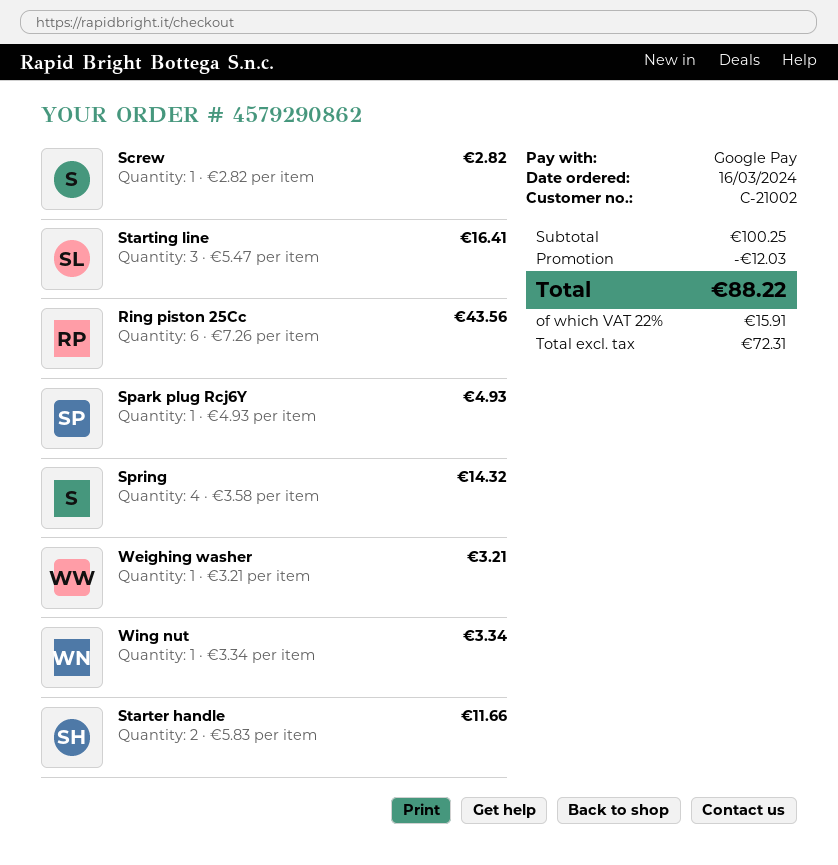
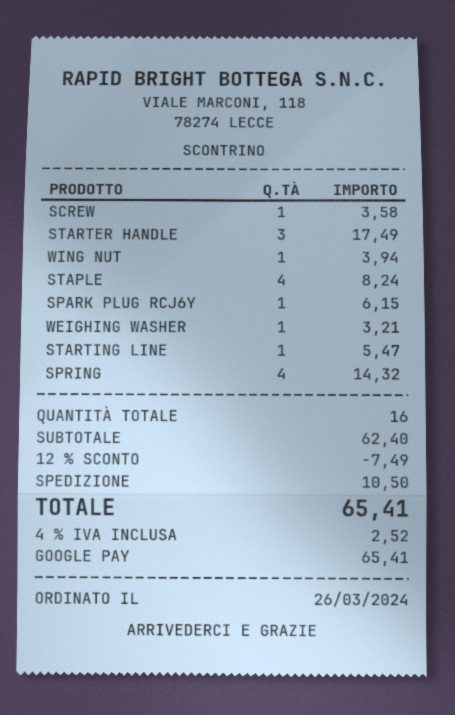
order date: 2024-03-16 -> 2024-03-26
Screw: 1 for 2.82 -> 1 for 3.58
Starting line: 3 for 16.41 -> 1 for 5.47
Ring piston 25Cc: 6 for 43.56 -> none
Spark plug Rcj6Y: 1 for 4.93 -> 1 for 6.15
Wing nut: 1 for 3.34 -> 1 for 3.94
Starter handle: 2 for 11.66 -> 3 for 17.49
STAPLE: none -> 4 for 8.24
subtotal: 100.25 -> 62.40
discount: 12.03 -> 7.49
shipping: none -> 10.50
tax: 22% = 15.91 -> 4% = 2.52
total: 88.22 -> 65.41

